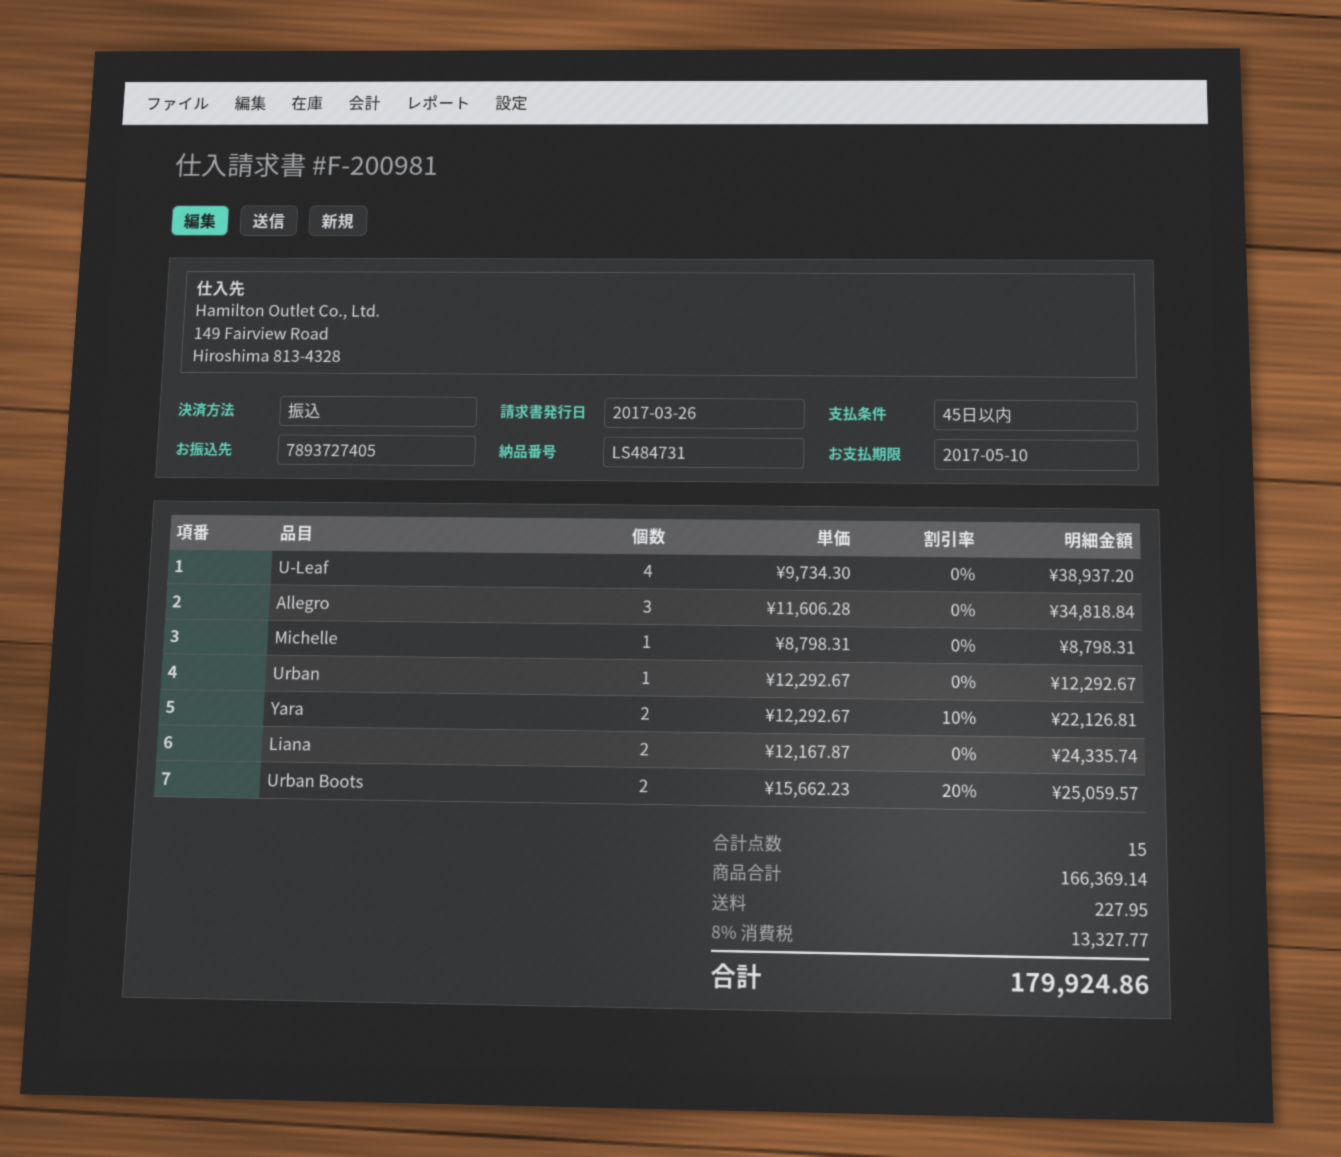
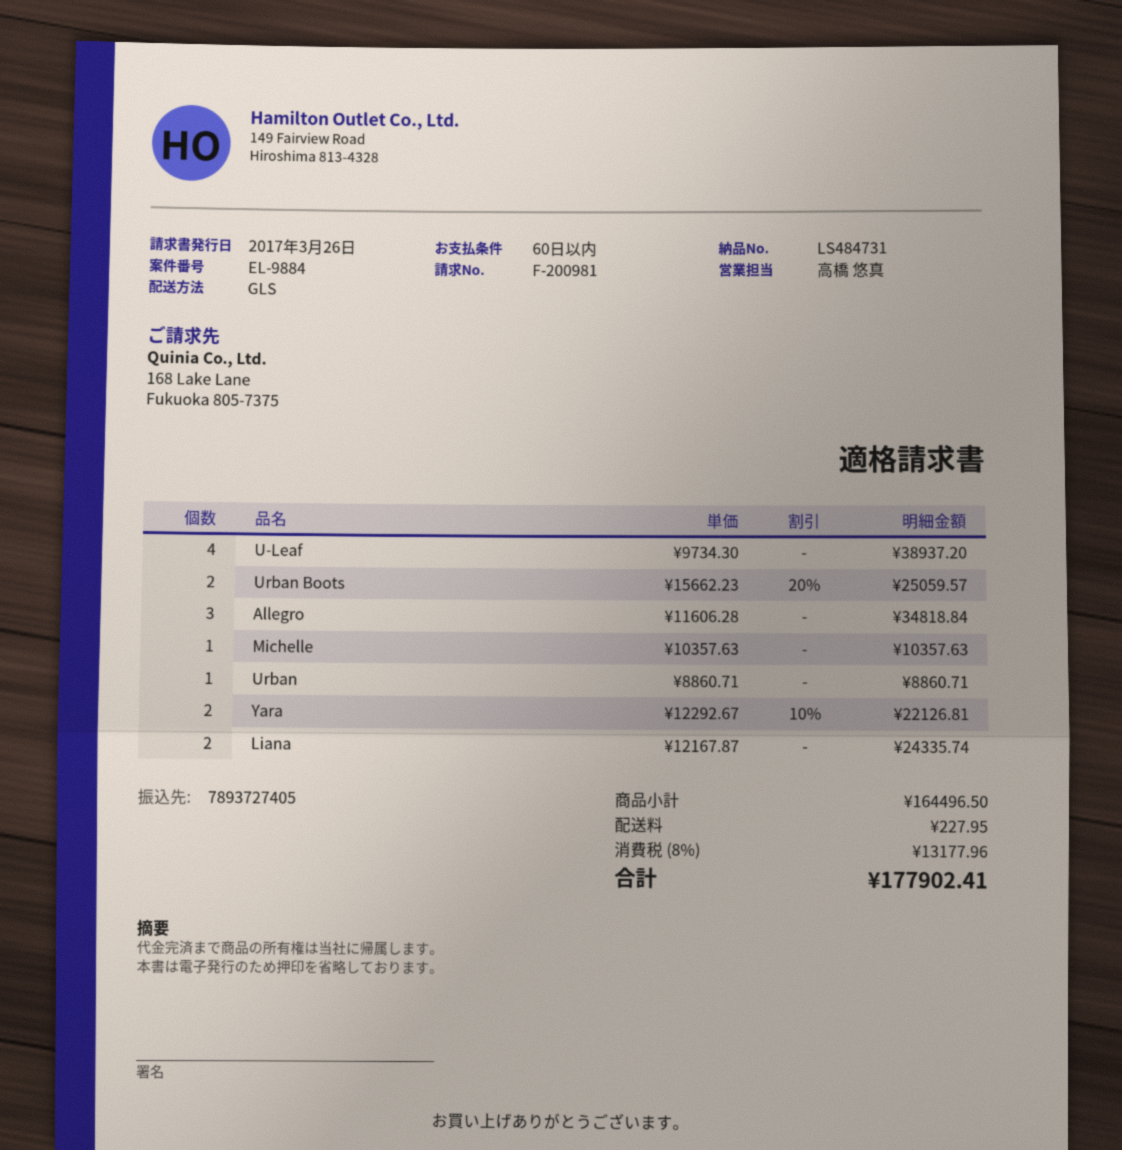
payment terms: 45 days -> 60 days
Michelle: 1 x 8798.31 = 8798.31 -> 1 x 10357.63 = 10357.63
Urban: 1 x 12292.67 = 12292.67 -> 1 x 8860.71 = 8860.71
subtotal: 166369.14 -> 164496.50
tax: 8% = 13327.77 -> 8% = 13177.96
total: 179924.86 -> 177902.41

